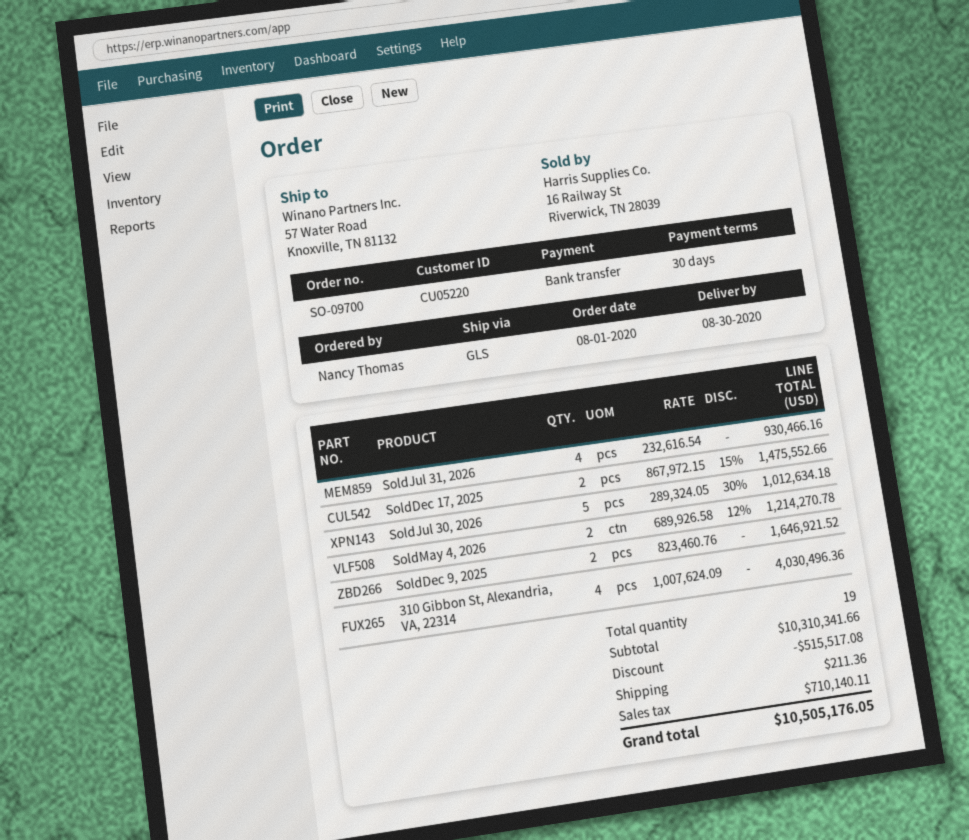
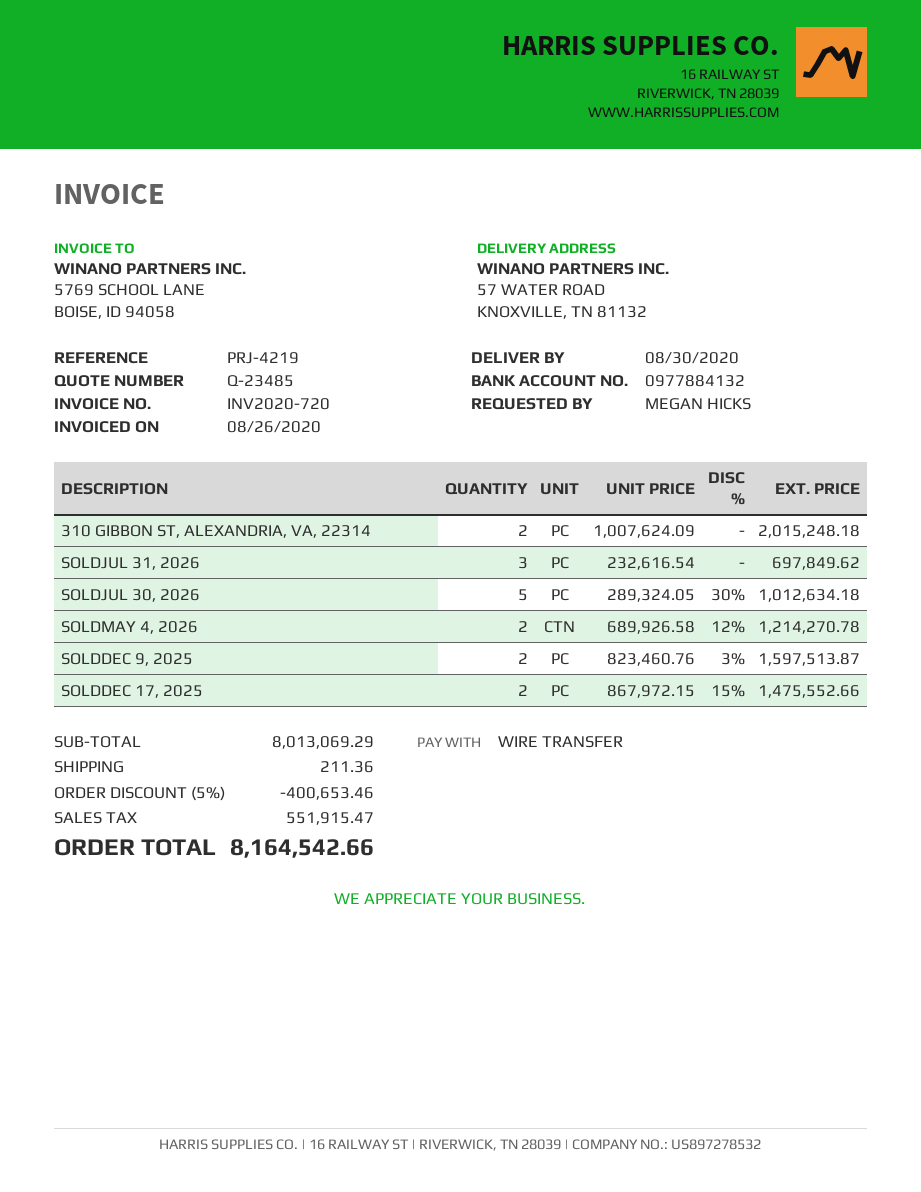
ordered by: Nancy Thomas -> MEGAN HICKS
SoldJul 31, 2026: 4 x 232616.54 = 930466.16 -> 3 x 232616.54 = 697849.62
SoldDec 9, 2025: 2 x 823460.76 = 1646921.52 -> 2 x 823460.76 - 3% = 1597513.87
310 Gibbon St, Alexandria, VA, 22314: 4 x 1007624.09 = 4030496.36 -> 2 x 1007624.09 = 2015248.18
subtotal: 10310341.66 -> 8013069.29
discount: 515517.08 -> 400653.46
tax: 710140.11 -> 551915.47
total: 10505176.05 -> 8164542.66

